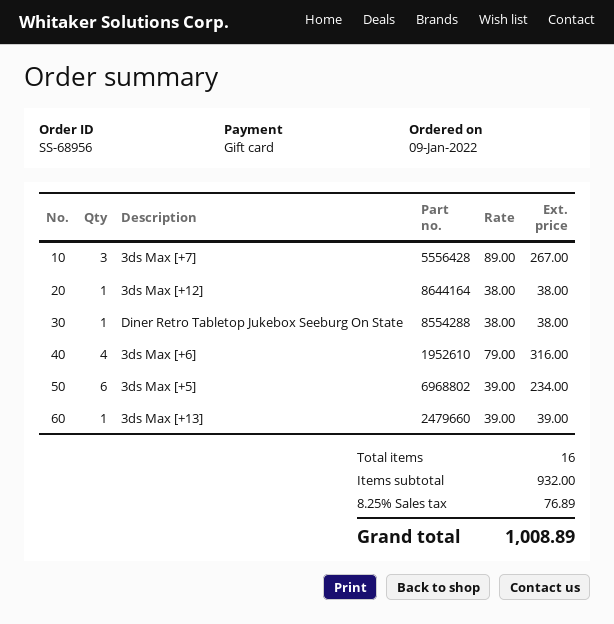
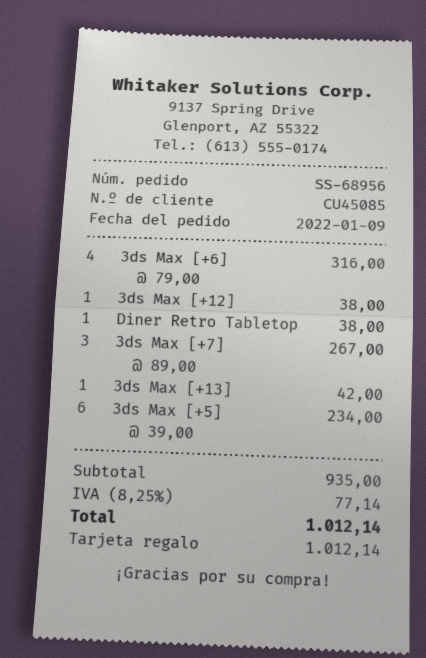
3ds Max [+13]: 1 x 39.00 = 39.00 -> 1 x 42.00 = 42.00
subtotal: 932.00 -> 935.00
tax: 8.25% = 76.89 -> 8.25% = 77.14
total: 1008.89 -> 1012.14

